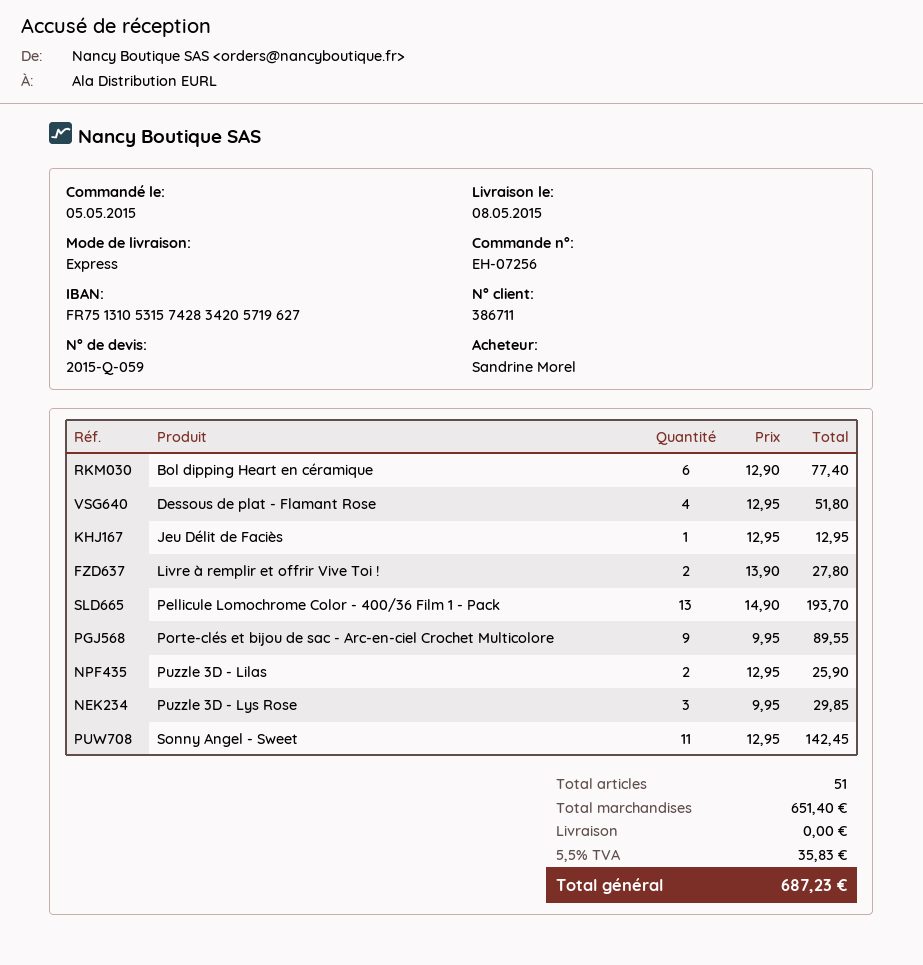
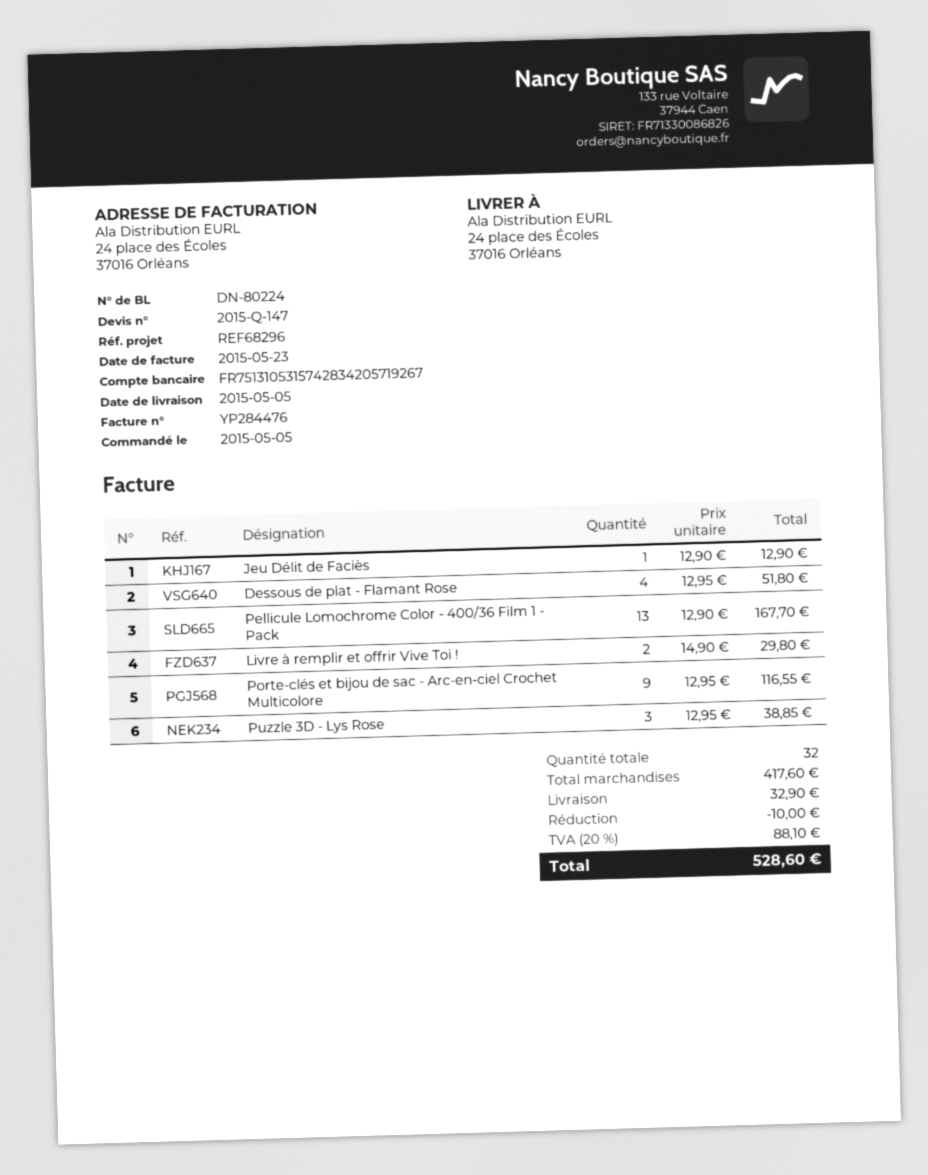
quote number: 2015-Q-059 -> 2015-Q-147
delivery date: 2015-05-08 -> 2015-05-05
bank account: FR7513105315742834205719627 -> FR7513105315742834205719267
Bol dipping Heart en céramique: 6 x 12.90 = 77.40 -> none
Jeu Délit de Faciès: 1 x 12.95 = 12.95 -> 1 x 12.90 = 12.90
Livre à remplir et offrir Vive Toi !: 2 x 13.90 = 27.80 -> 2 x 14.90 = 29.80
Pellicule Lomochrome Color - 400/36 Film 1 - Pack: 13 x 14.90 = 193.70 -> 13 x 12.90 = 167.70
Porte-clés et bijou de sac - Arc-en-ciel Crochet Multicolore: 9 x 9.95 = 89.55 -> 9 x 12.95 = 116.55
Puzzle 3D - Lilas: 2 x 12.95 = 25.90 -> none
Puzzle 3D - Lys Rose: 3 x 9.95 = 29.85 -> 3 x 12.95 = 38.85
Sonny Angel - Sweet: 11 x 12.95 = 142.45 -> none
total quantity: 51 -> 32
subtotal: 651.40 -> 417.60
discount: none -> 10.00
shipping: 0.00 -> 32.90
tax: 5.5% = 35.83 -> 20% = 88.10
total: 687.23 -> 528.60

